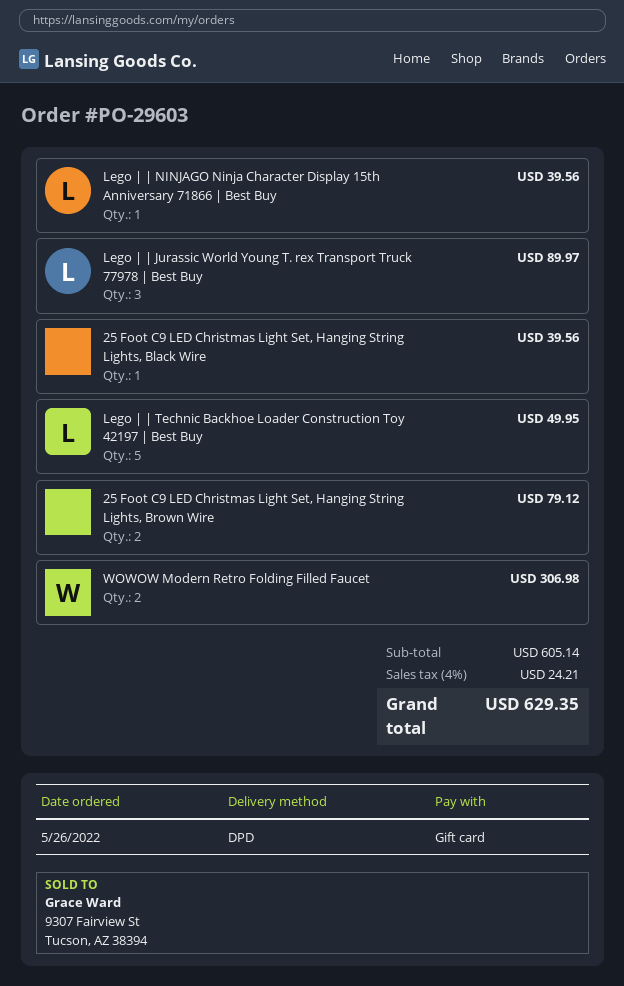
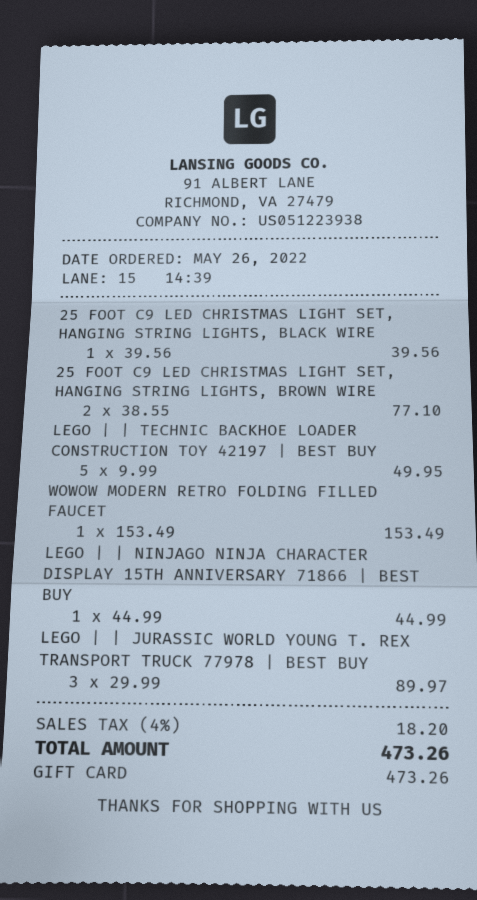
Lego | | NINJAGO Ninja Character Display 15th Anniversary 71866 | Best Buy: 1 for 39.56 -> 1 for 44.99
25 Foot C9 LED Christmas Light Set, Hanging String Lights, Brown Wire: 2 for 79.12 -> 2 for 77.10
WOWOW Modern Retro Folding Filled Faucet: 2 for 306.98 -> 1 for 153.49
tax: 4% = 24.21 -> 4% = 18.20
total: 629.35 -> 473.26

